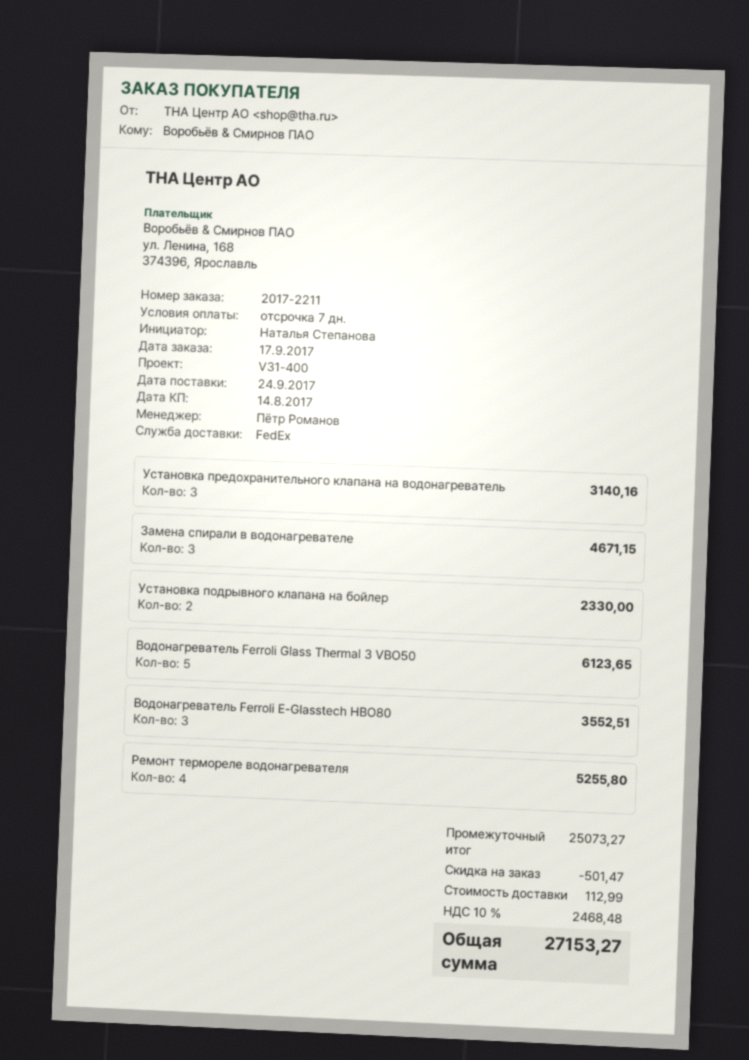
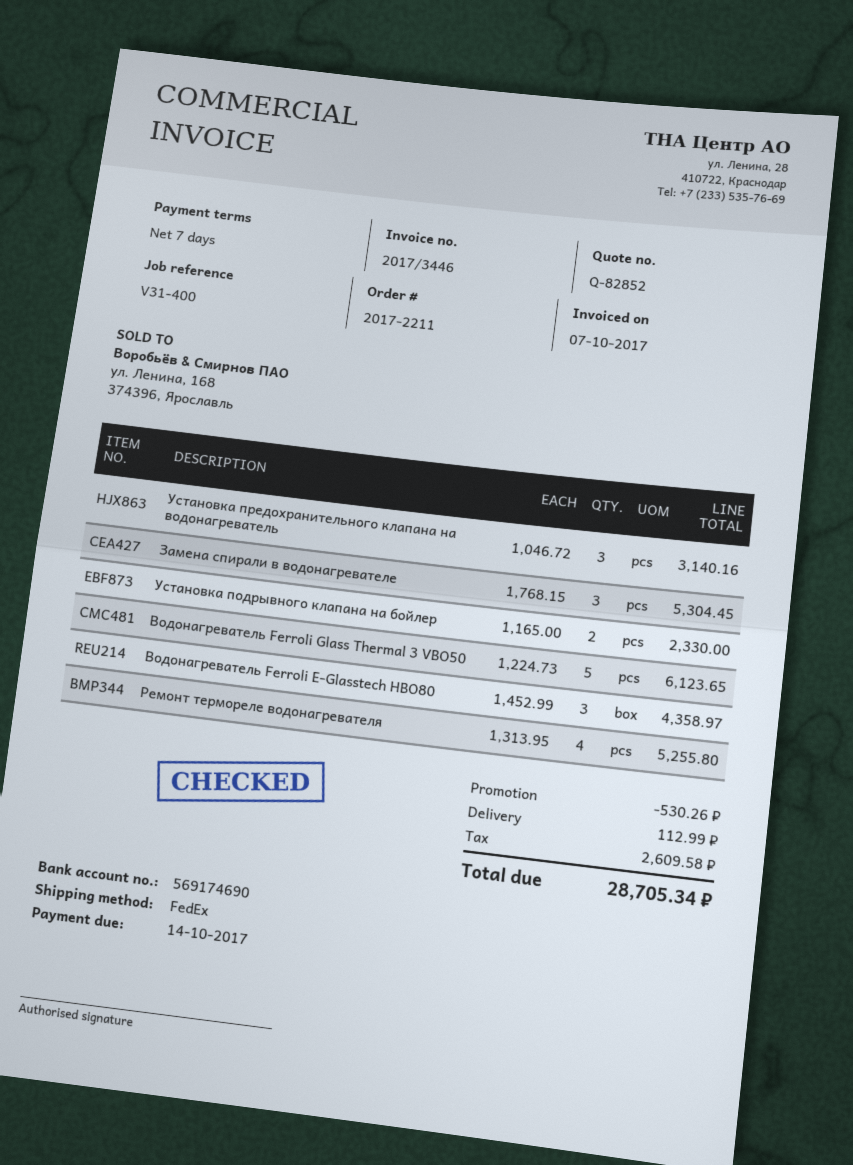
Замена спирали в водонагревателе: 3 for 4671.15 -> 3 for 5304.45
Водонагреватель Ferroli E-Glasstech HBO80: 3 for 3552.51 -> 3 for 4358.97
discount: 501.47 -> 530.26
tax: 2468.48 -> 2609.58
total: 27153.27 -> 28705.34

